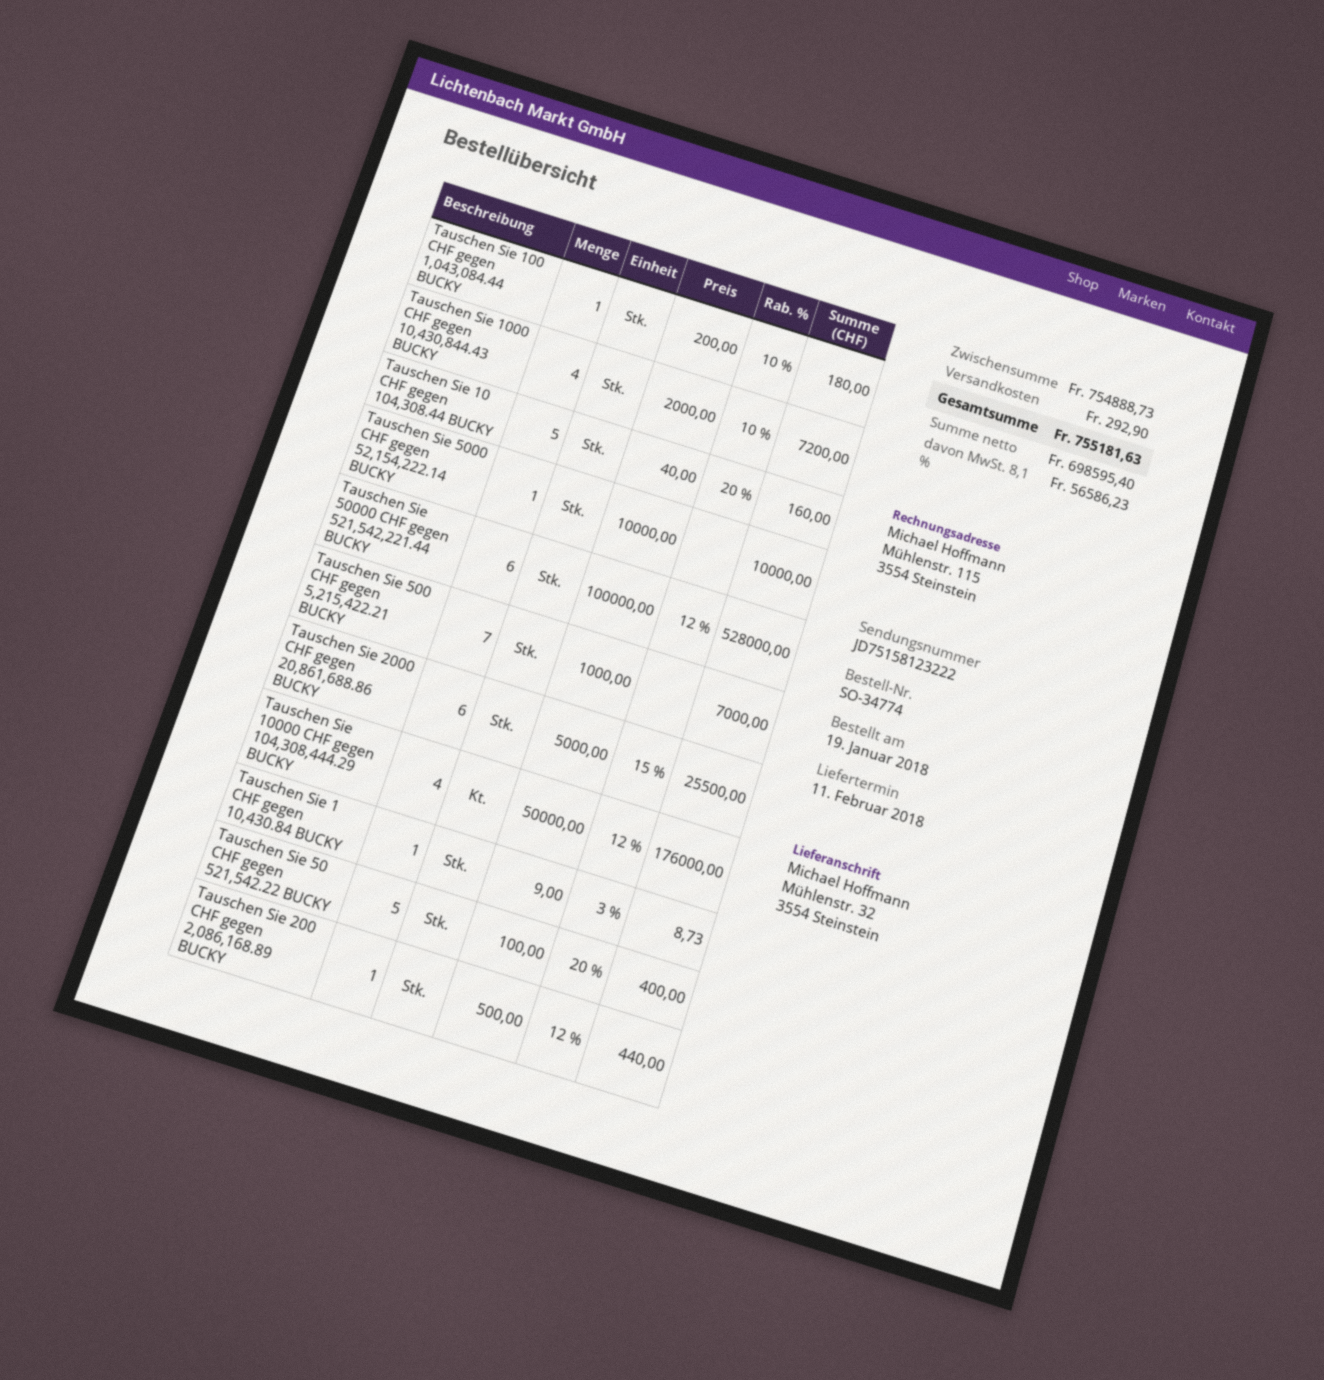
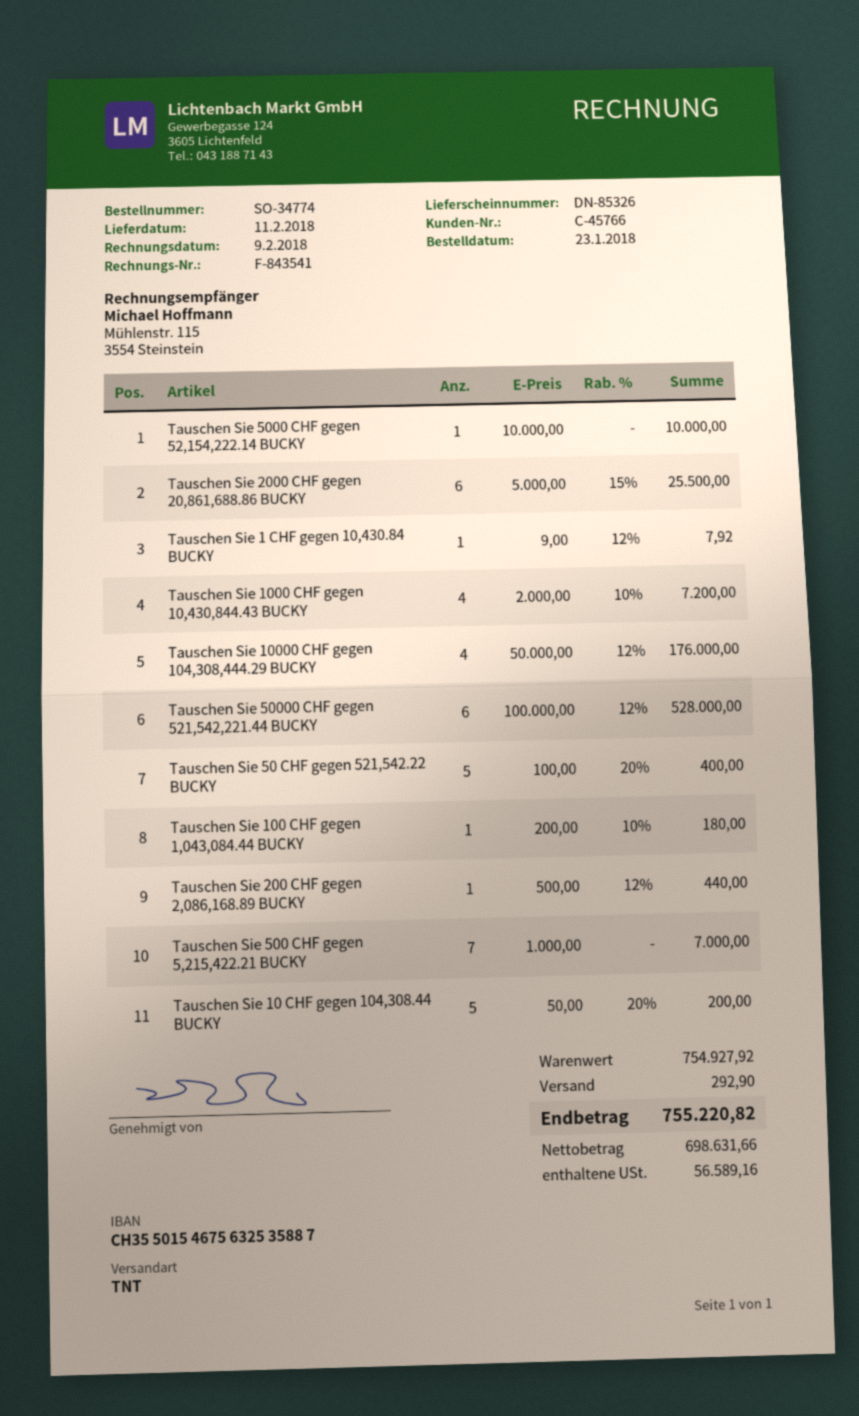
order date: 2018-01-19 -> 2018-01-23
Tauschen Sie 10 CHF gegen 104,308.44 BUCKY: 5 x 40.00 - 20% = 160.00 -> 5 x 50.00 - 20% = 200.00
Tauschen Sie 1 CHF gegen 10,430.84 BUCKY: 1 x 9.00 - 3% = 8.73 -> 1 x 9.00 - 12% = 7.92
subtotal: 754888.73 -> 754927.92
net: 698595.40 -> 698631.66
tax: 56586.23 -> 56589.16
total: 755181.63 -> 755220.82

